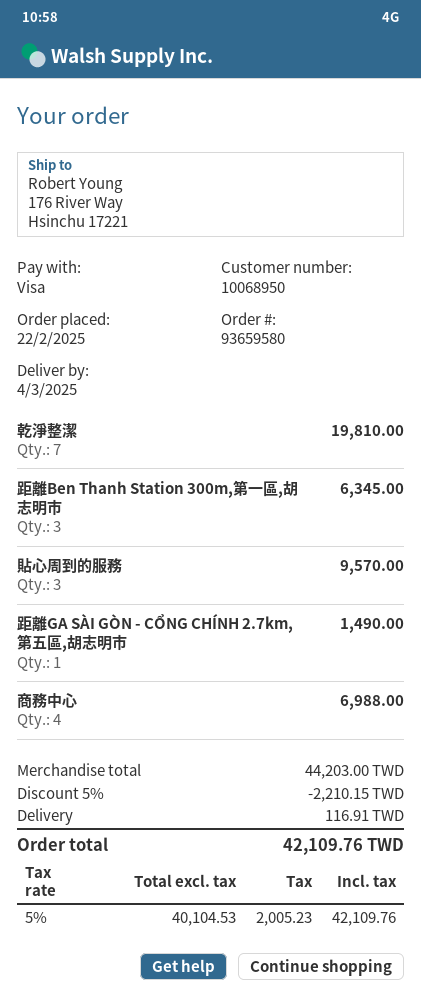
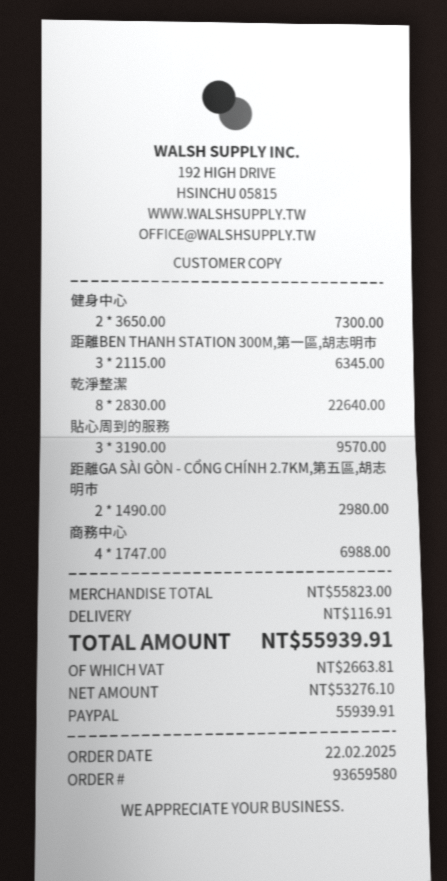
payment method: Visa -> PayPal
乾淨整潔: 7 for 19810.00 -> 8 for 22640.00
距離GA SÀI GÒN - CỔNG CHÍNH 2.7km,第五區,胡志明市: 1 for 1490.00 -> 2 for 2980.00
健身中心: none -> 2 for 7300.00
subtotal: 44203.00 -> 55823.00
discount: 5% = 2210.15 -> none
net: 40104.53 -> 53276.10
tax: 2005.23 -> 2663.81
total: 42109.76 -> 55939.91

